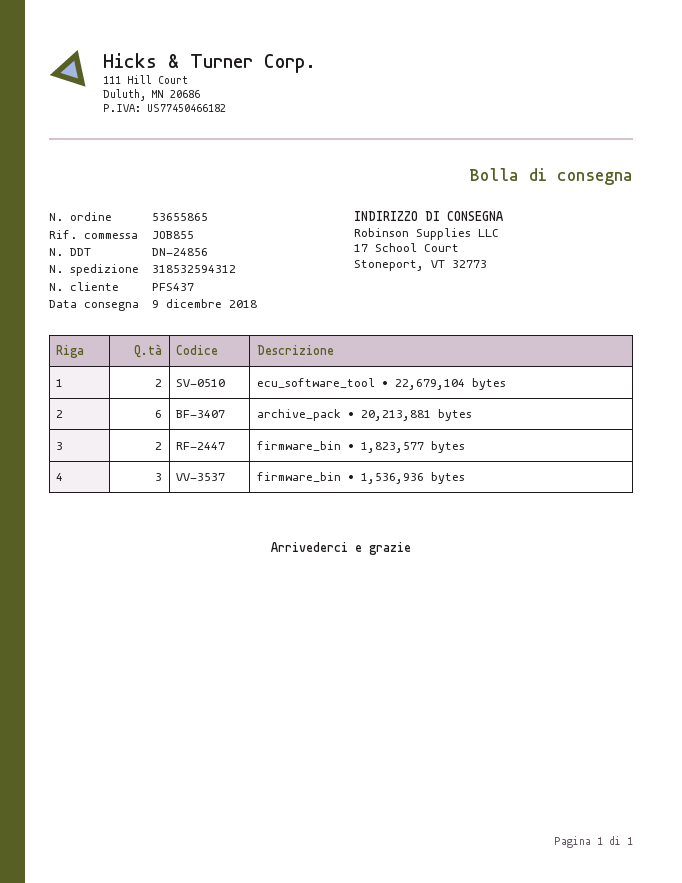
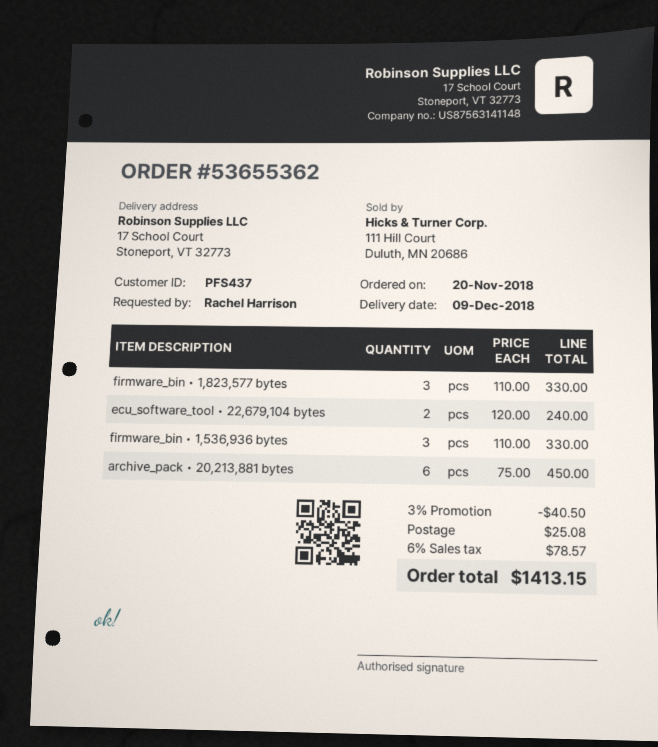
order number: 53655865 -> 53655362
firmware_bin • 1,823,577 bytes: 2 -> 3

